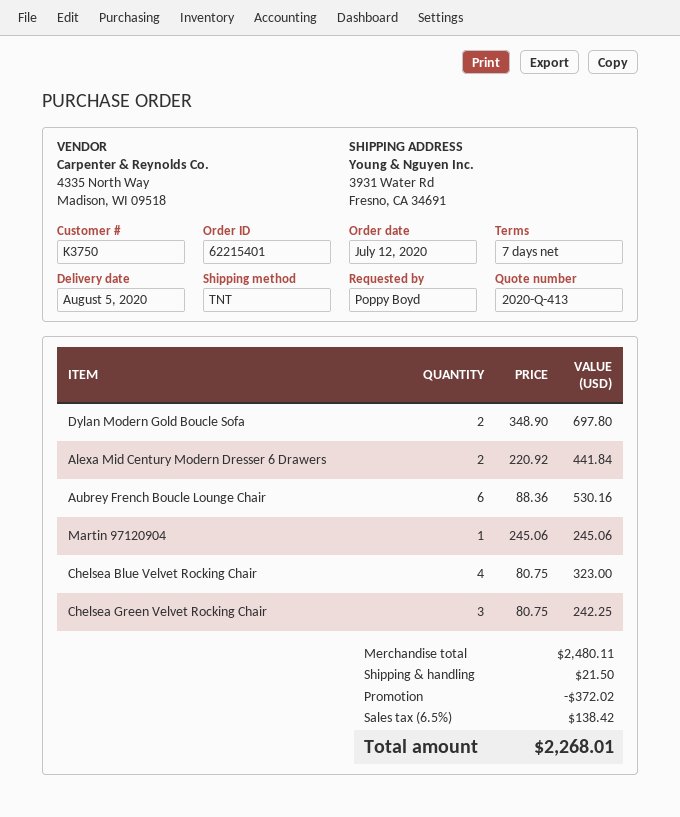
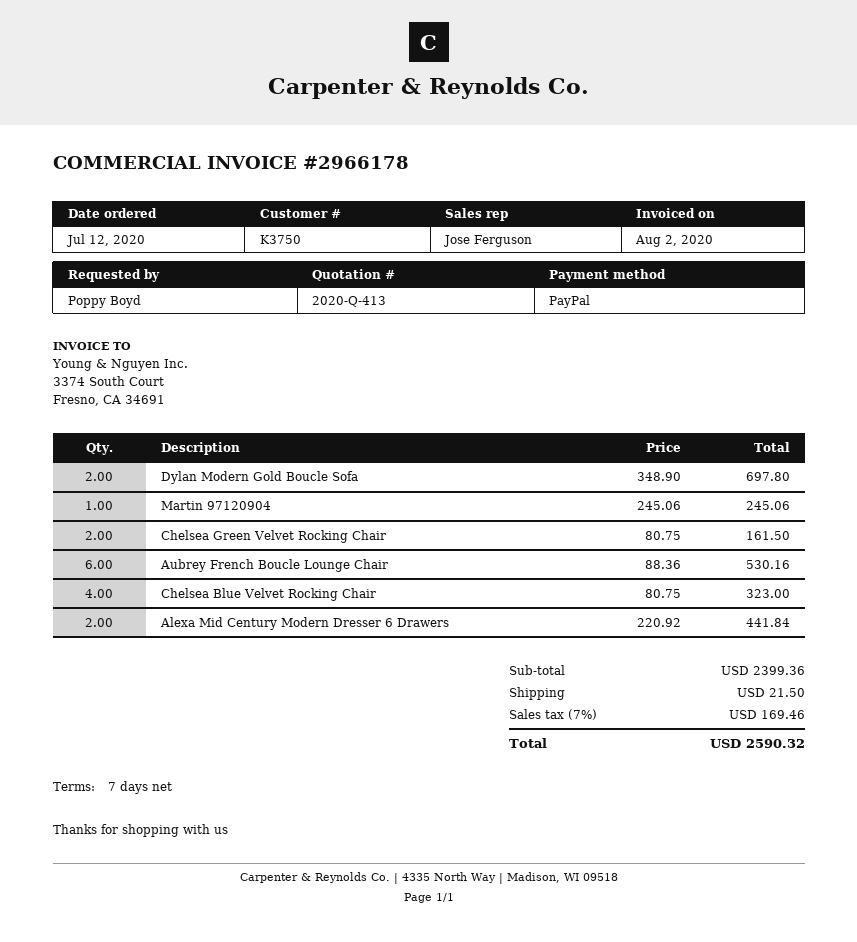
Chelsea Green Velvet Rocking Chair: 3 x 80.75 = 242.25 -> 2 x 80.75 = 161.50
subtotal: 2480.11 -> 2399.36
discount: 372.02 -> none
tax: 6.5% = 138.42 -> 7% = 169.46
total: 2268.01 -> 2590.32

